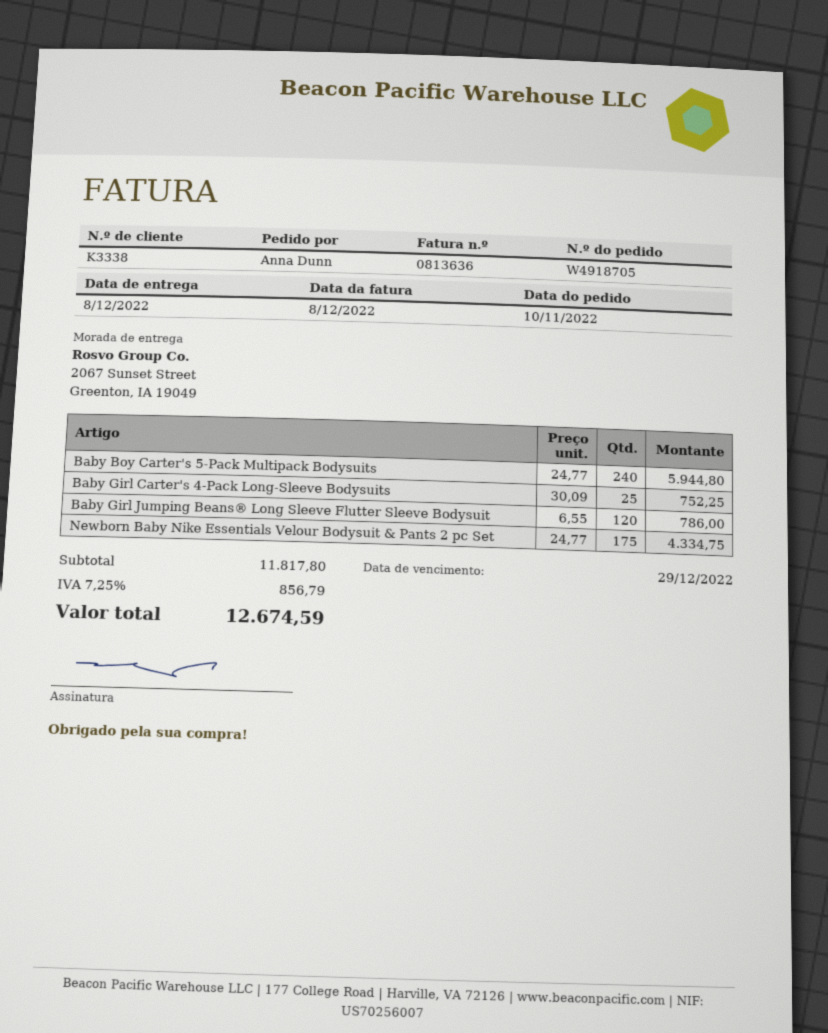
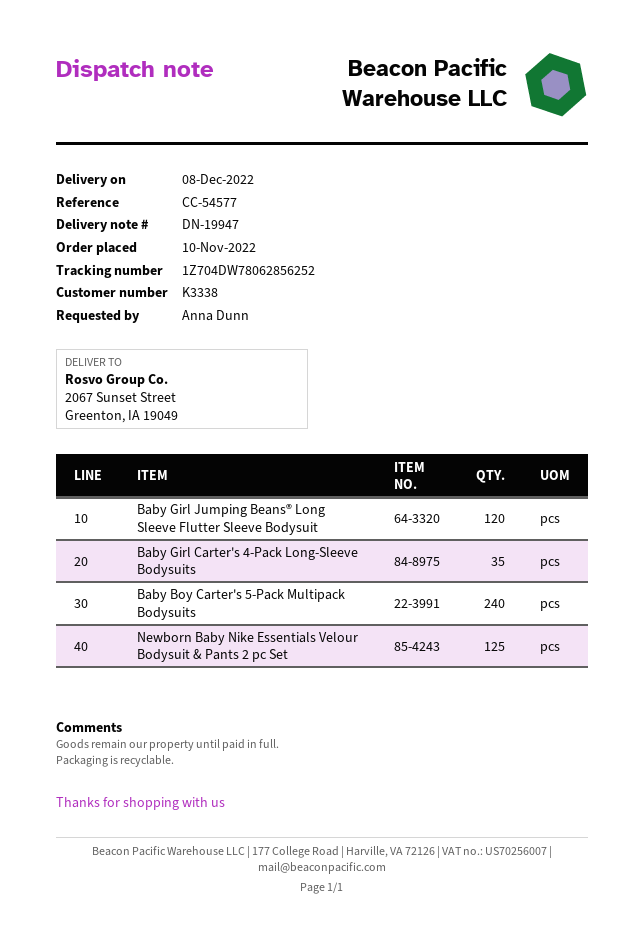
Baby Girl Carter's 4-Pack Long-Sleeve Bodysuits: 25 -> 35
Newborn Baby Nike Essentials Velour Bodysuit & Pants 2 pc Set: 175 -> 125

